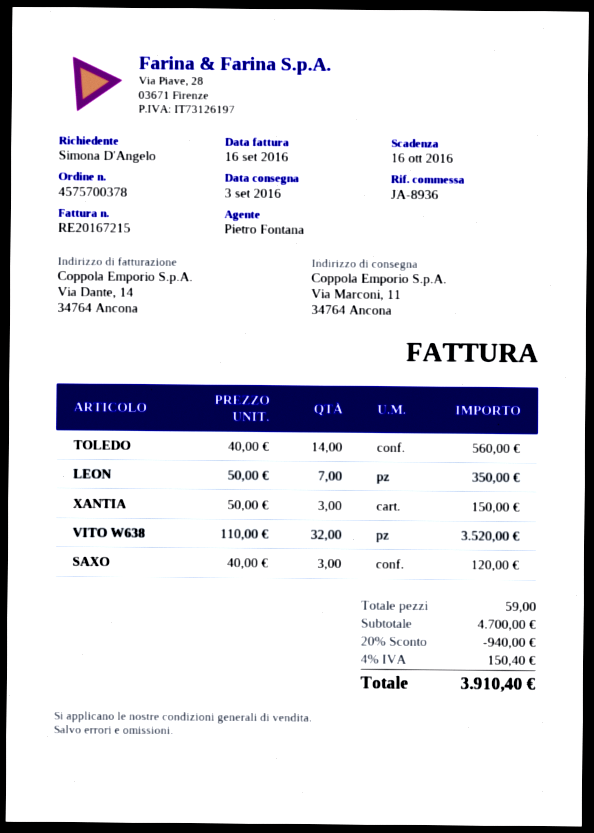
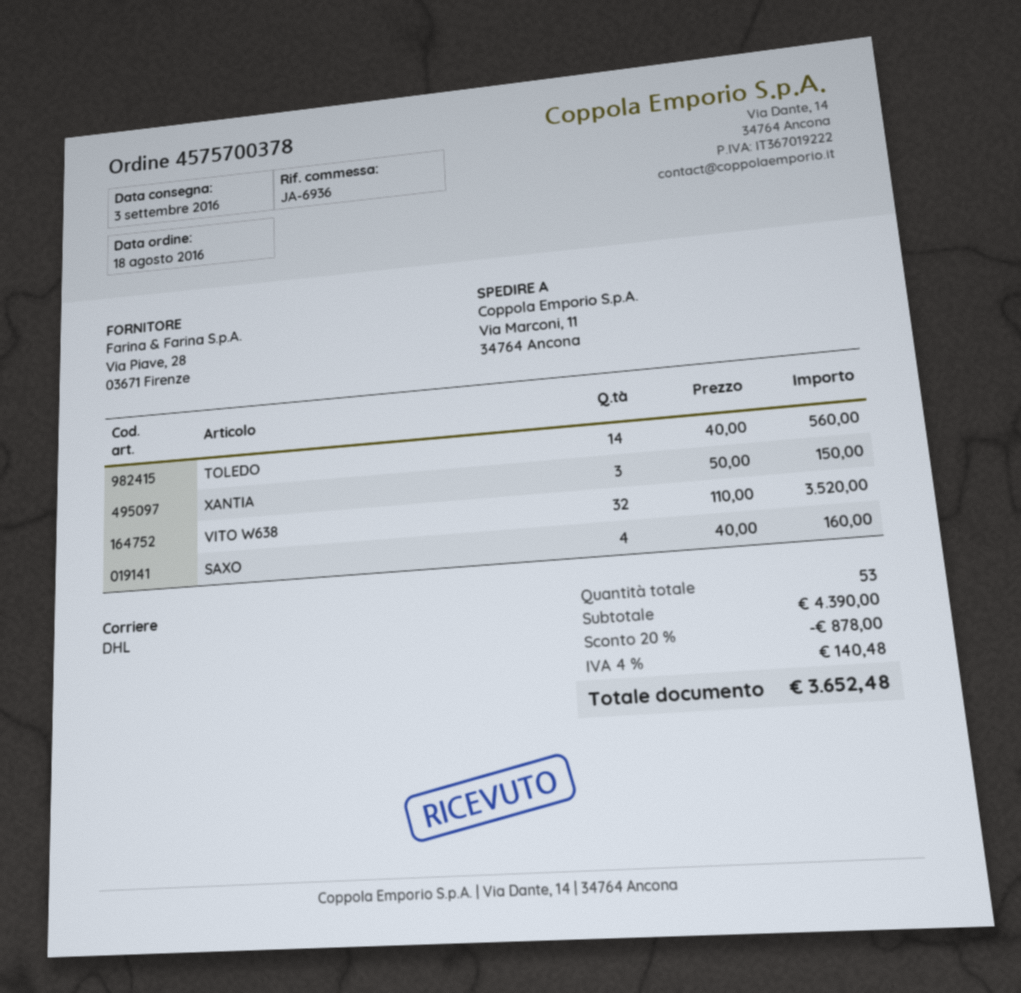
reference: JA-8936 -> JA-6936
LEON: 7 x 50.00 = 350.00 -> none
SAXO: 3 x 40.00 = 120.00 -> 4 x 40.00 = 160.00
total quantity: 59 -> 53
subtotal: 4700.00 -> 4390.00
discount: 20% = 940.00 -> 20% = 878.00
tax: 4% = 150.40 -> 4% = 140.48
total: 3910.40 -> 3652.48

